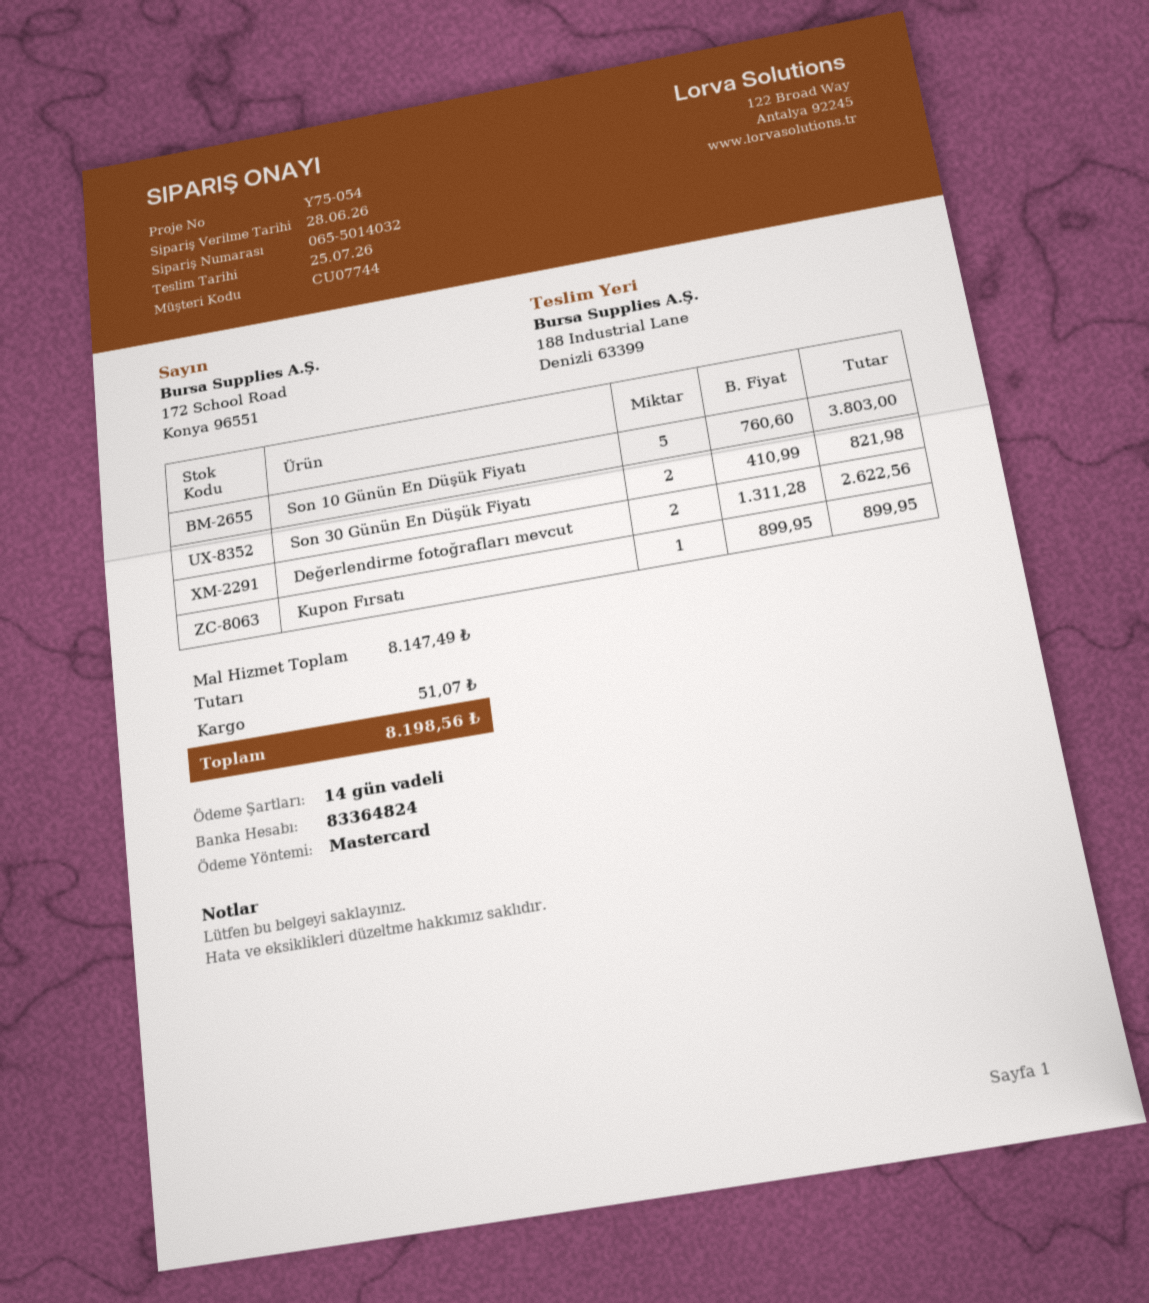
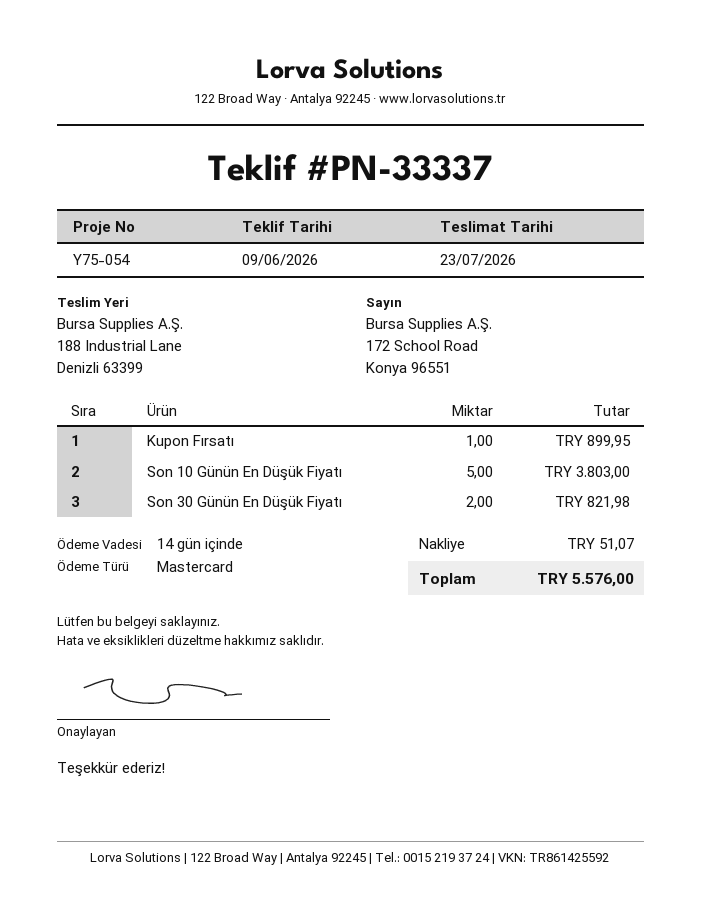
delivery date: 2026-07-25 -> 2026-07-23
Değerlendirme fotoğrafları mevcut: 2 for 2622.56 -> none
total: 8198.56 -> 5576.00

